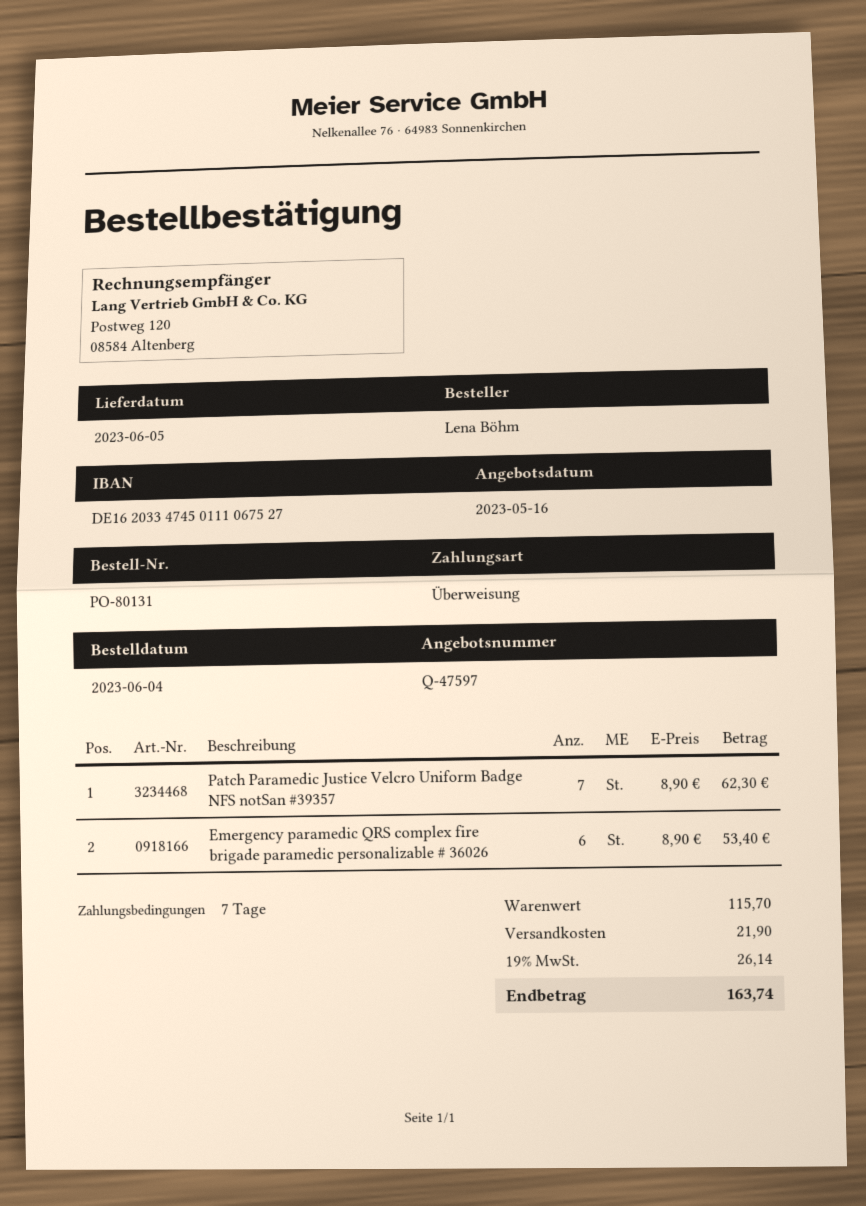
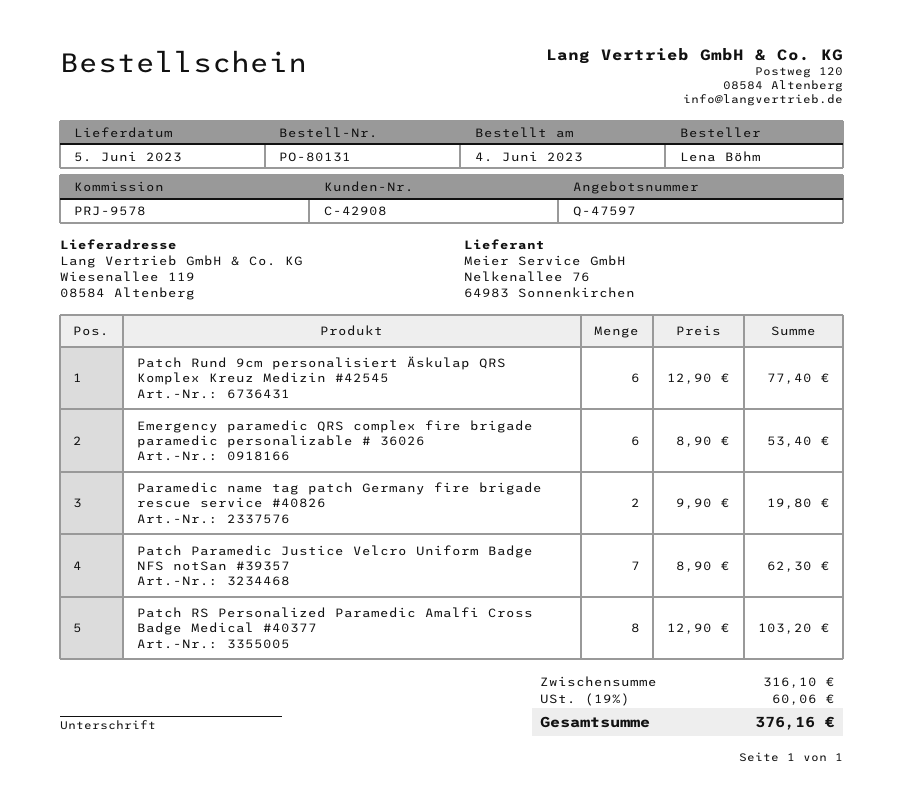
Patch Rund 9cm personalisiert Äskulap QRS Komplex Kreuz Medizin #42545: none -> 6 x 12.90 = 77.40
Paramedic name tag patch Germany fire brigade rescue service #40826: none -> 2 x 9.90 = 19.80
Patch RS Personalized Paramedic Amalfi Cross Badge Medical #40377: none -> 8 x 12.90 = 103.20
subtotal: 115.70 -> 316.10
shipping: 21.90 -> none
tax: 19% = 26.14 -> 19% = 60.06
total: 163.74 -> 376.16

